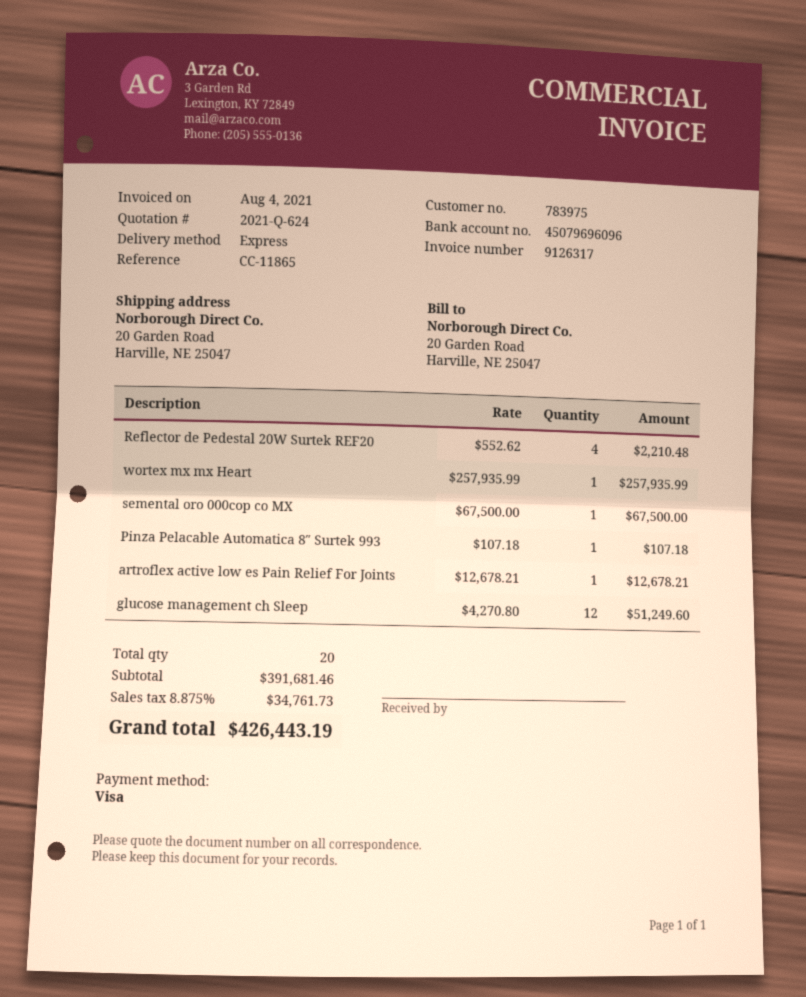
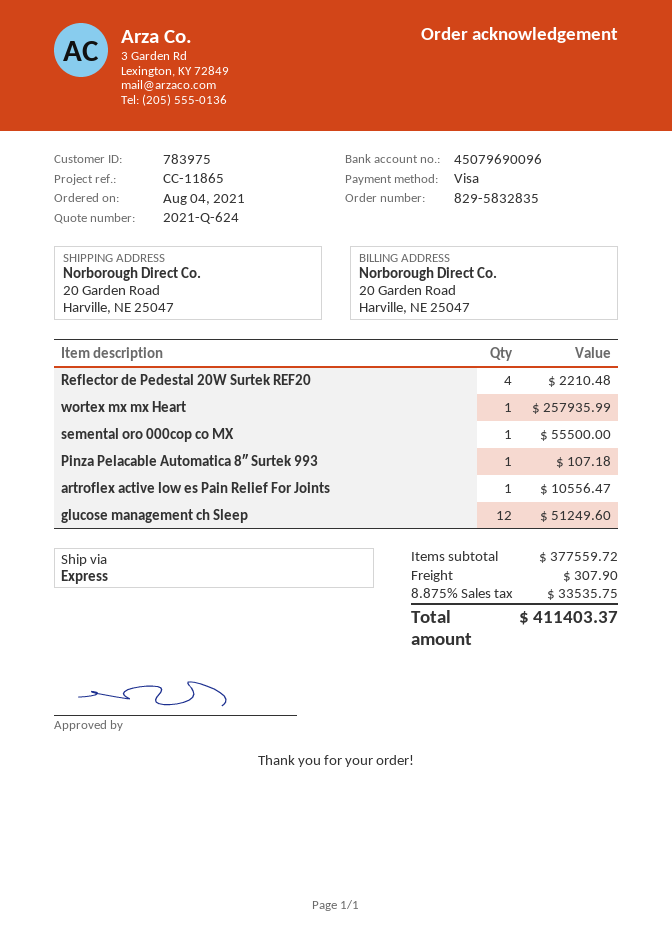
bank account: 45079696096 -> 45079690096
semental oro 000cop co MX: 1 for 67500.00 -> 1 for 55500.00
artroflex active low es Pain Relief For Joints: 1 for 12678.21 -> 1 for 10556.47
subtotal: 391681.46 -> 377559.72
shipping: none -> 307.90
tax: 8.875% = 34761.73 -> 8.875% = 33535.75
total: 426443.19 -> 411403.37

